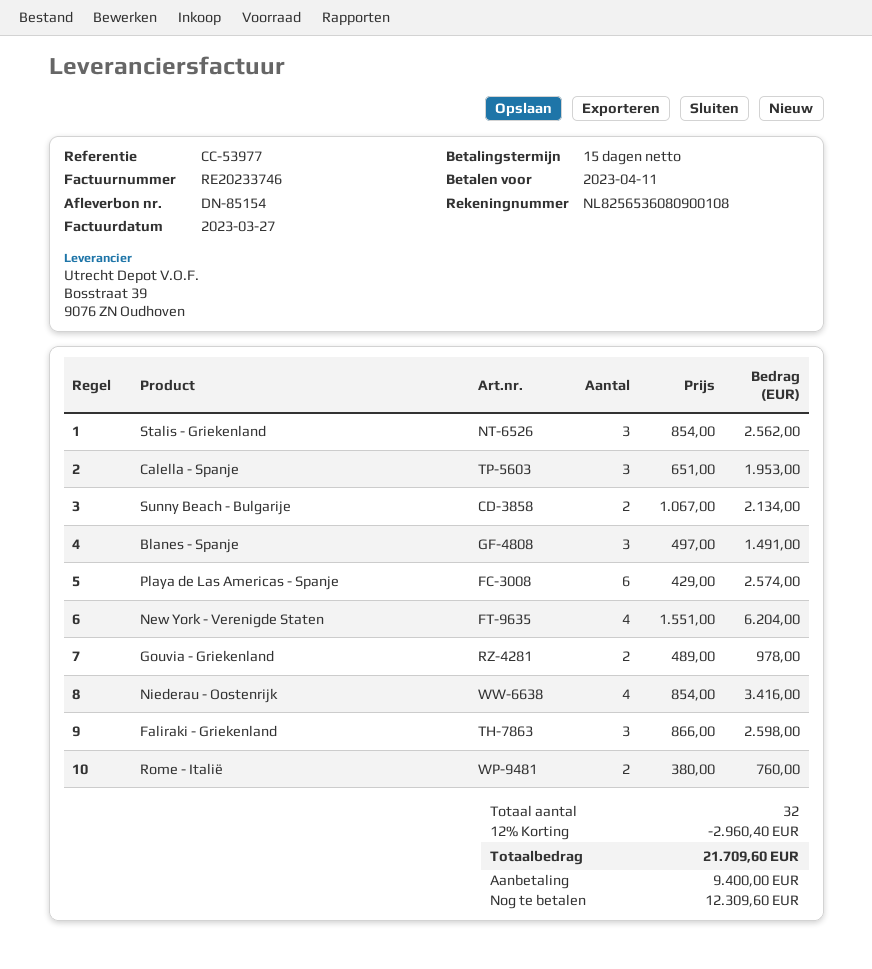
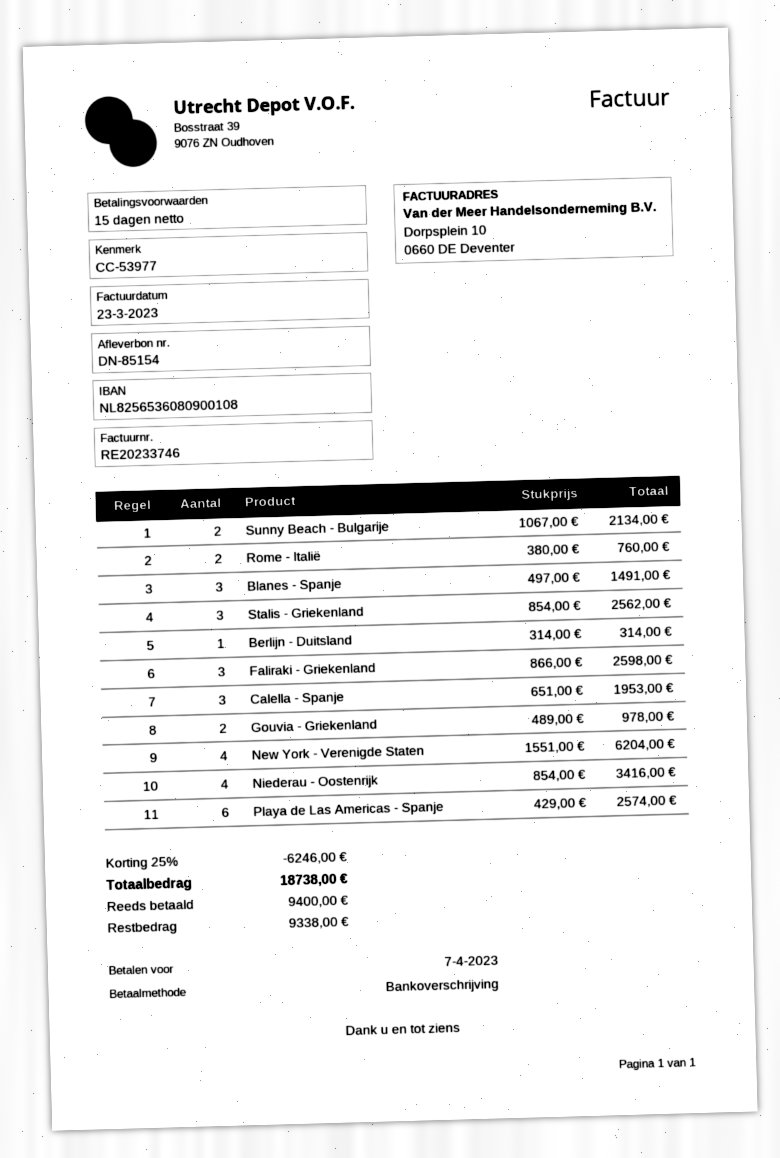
invoice date: 2023-03-27 -> 2023-03-23
due date: 2023-04-11 -> 2023-04-07
Berlijn - Duitsland: none -> 1 x 314.00 = 314.00
discount: 12% = 2960.40 -> 25% = 6246.00
total: 21709.60 -> 18738.00
balance: 12309.60 -> 9338.00

